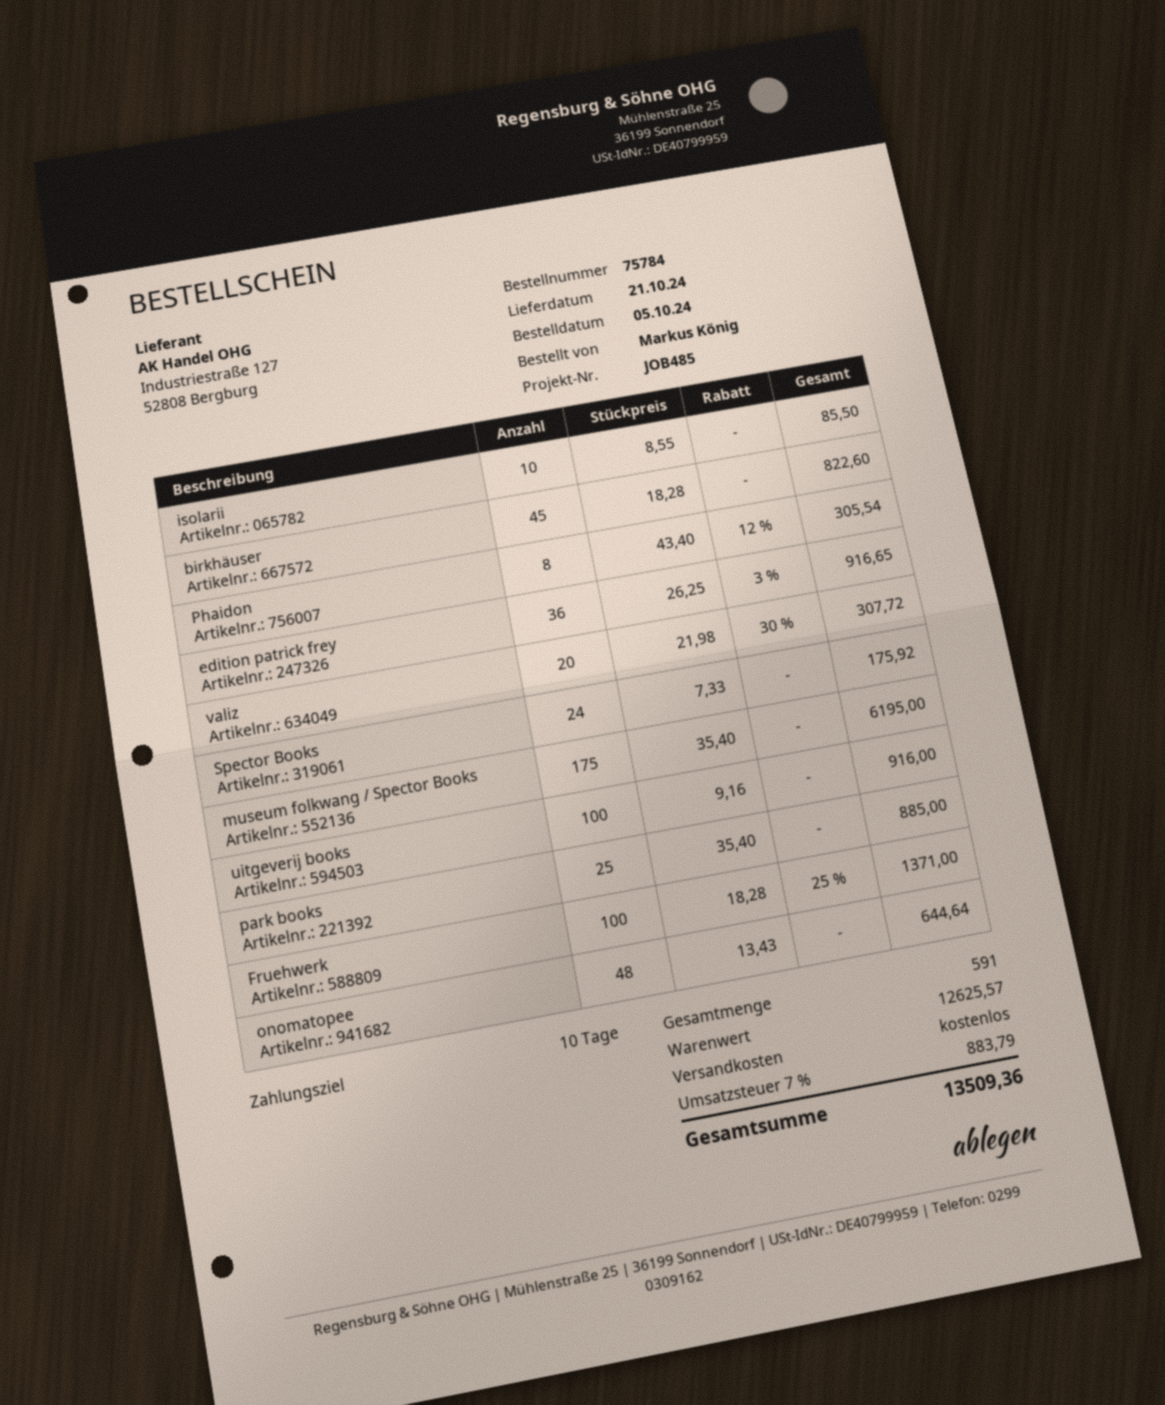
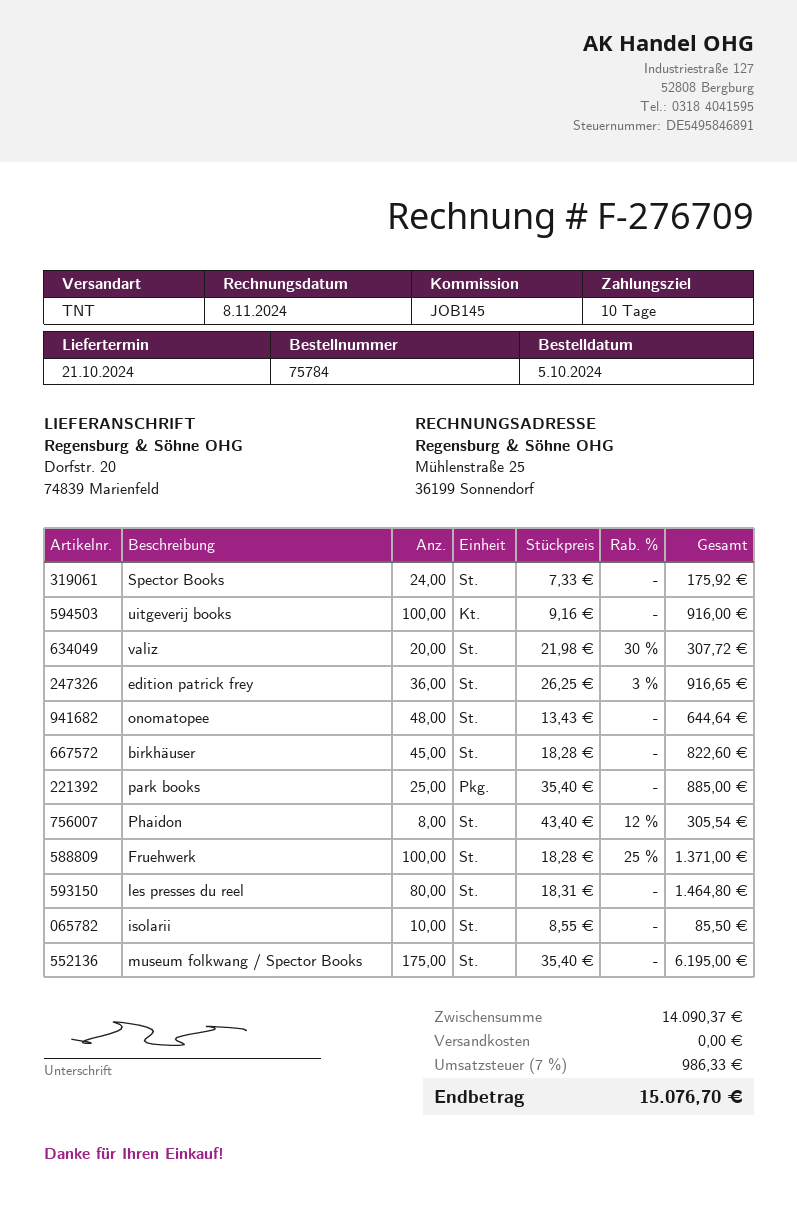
reference: JOB485 -> JOB145
les presses du reel: none -> 80 x 18.31 = 1464.80
subtotal: 12625.57 -> 14090.37
tax: 7% = 883.79 -> 7% = 986.33
total: 13509.36 -> 15076.70

